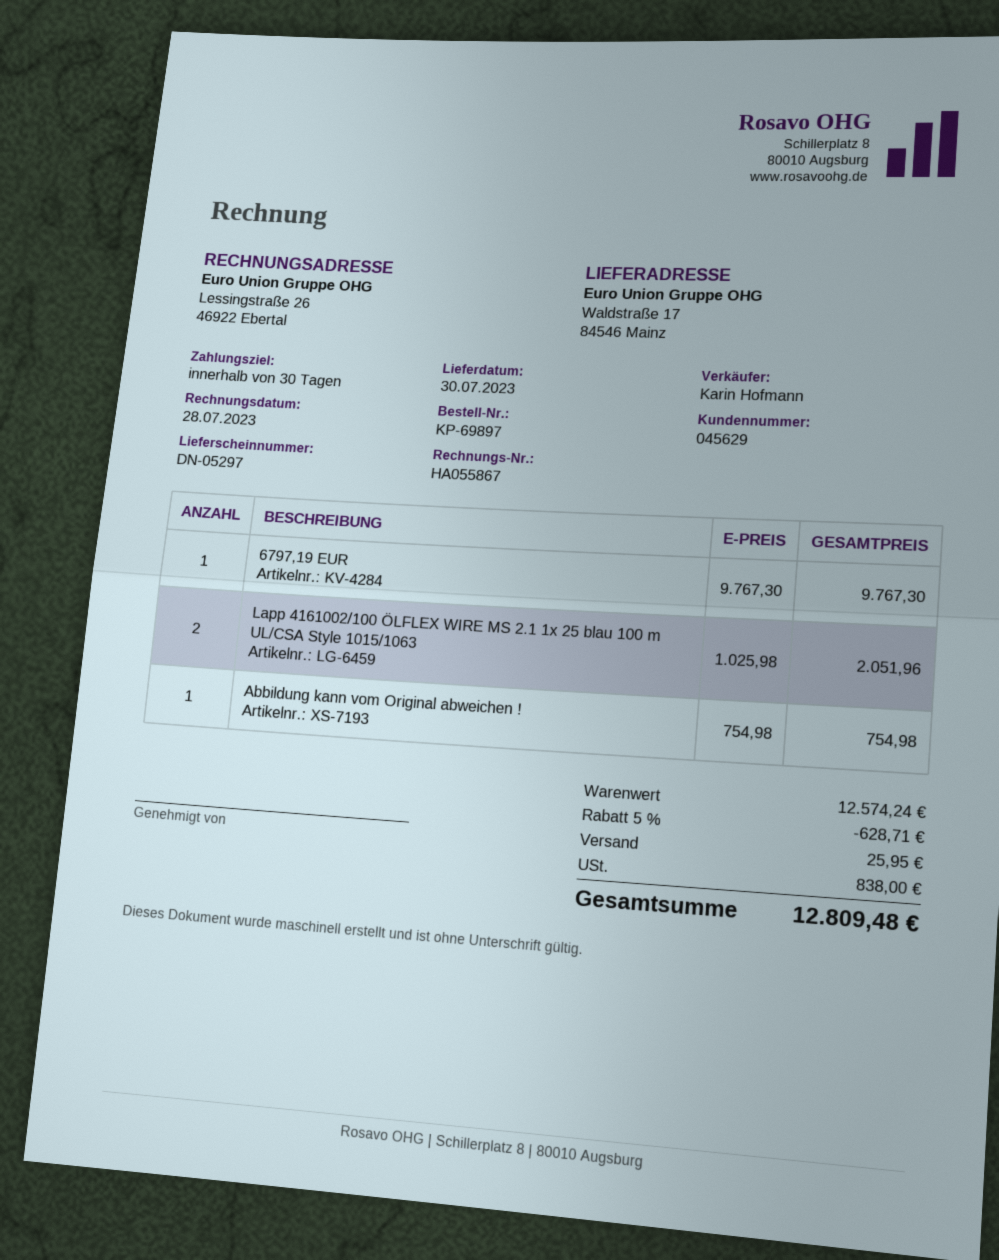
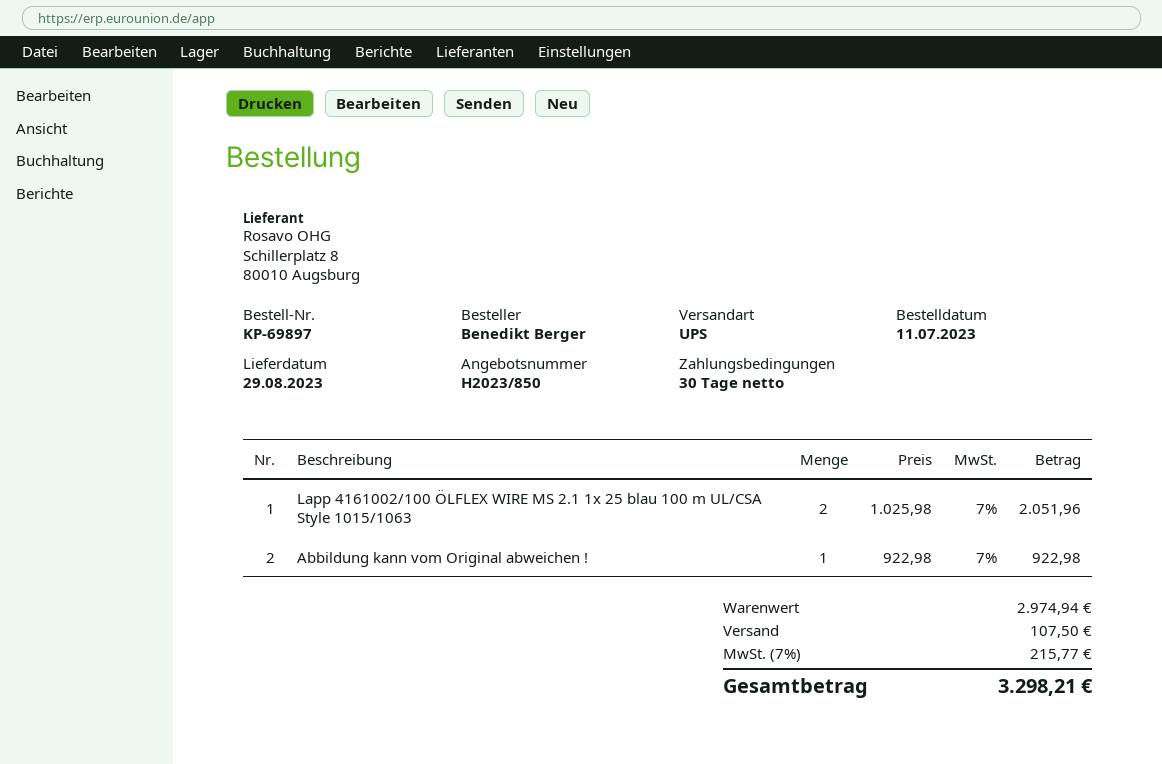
delivery date: 2023-07-30 -> 2023-08-29
6797,19 EUR: 1 x 9767.30 = 9767.30 -> none
Abbildung kann vom Original abweichen !: 1 x 754.98 = 754.98 -> 1 x 922.98 = 922.98
subtotal: 12574.24 -> 2974.94
discount: 5% = 628.71 -> none
shipping: 25.95 -> 107.50
tax: 838.00 -> 215.77
total: 12809.48 -> 3298.21

